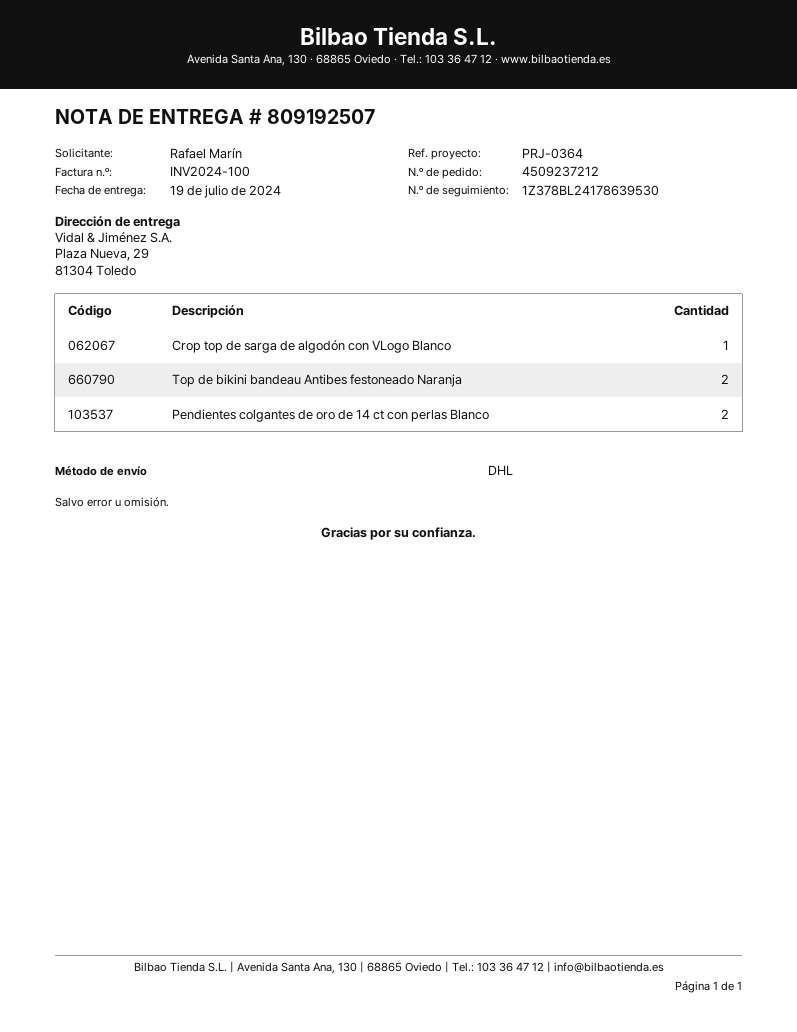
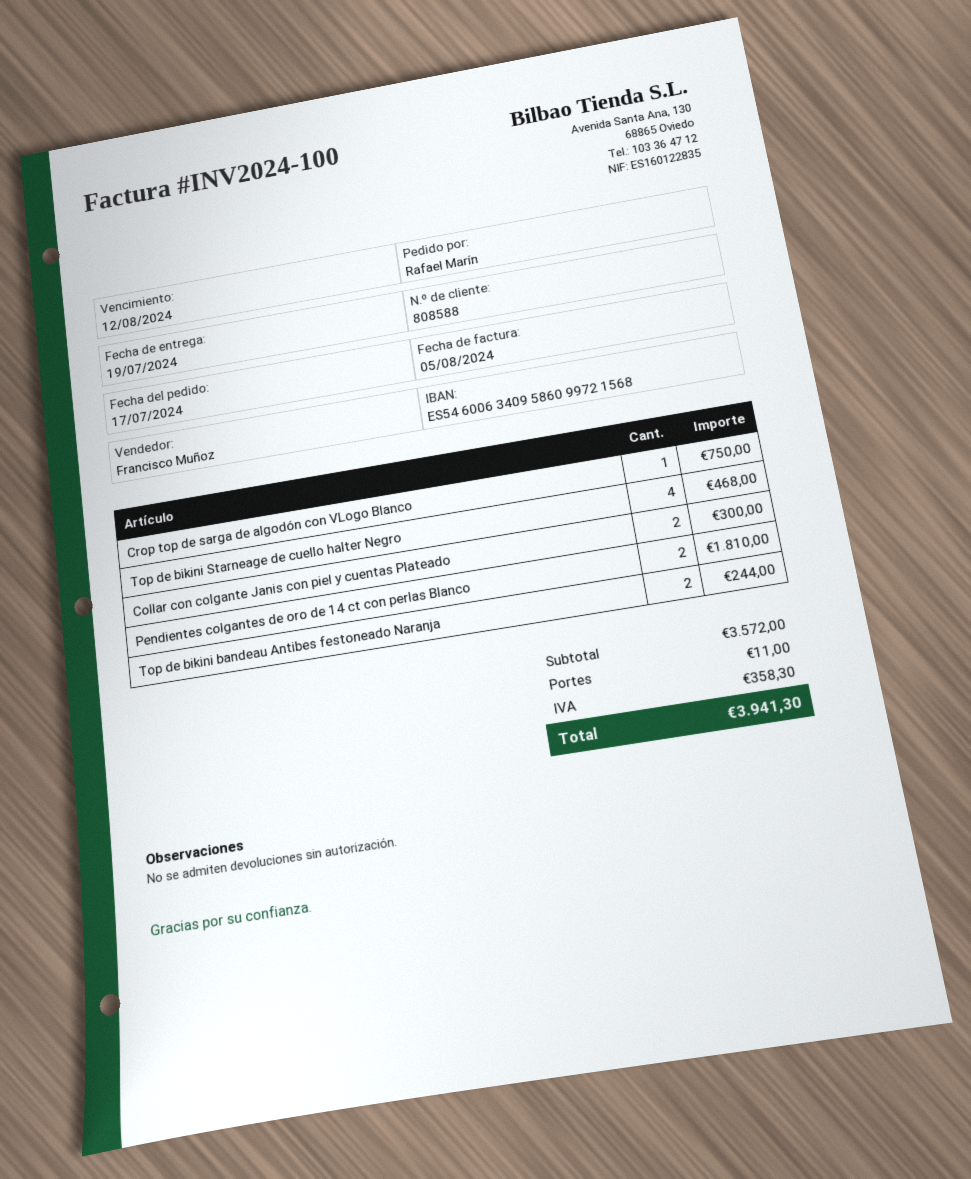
Top de bikini Starneage de cuello halter Negro: none -> 4
Collar con colgante Janis con piel y cuentas Plateado: none -> 2

